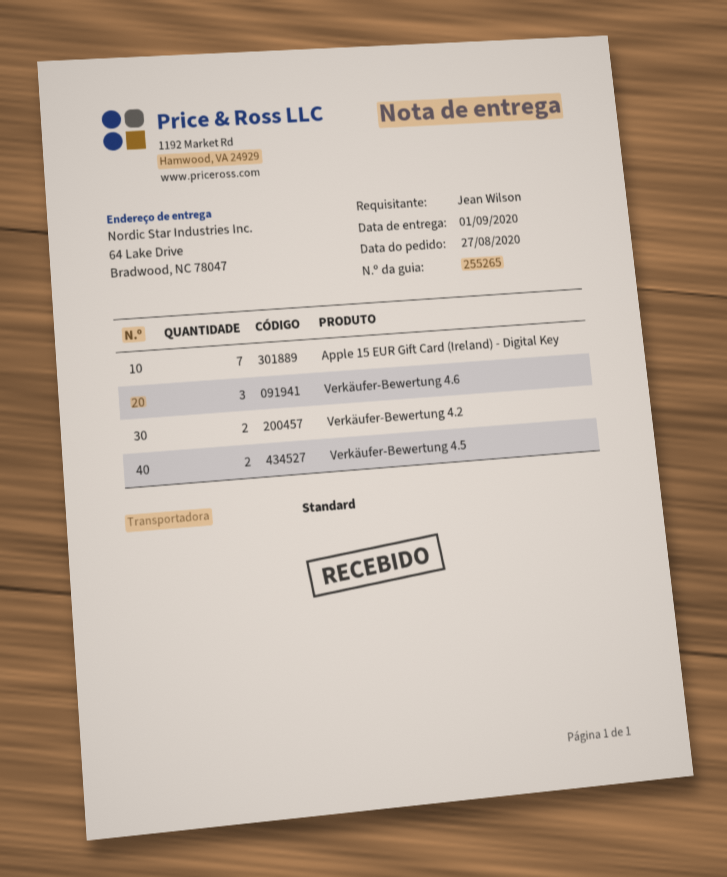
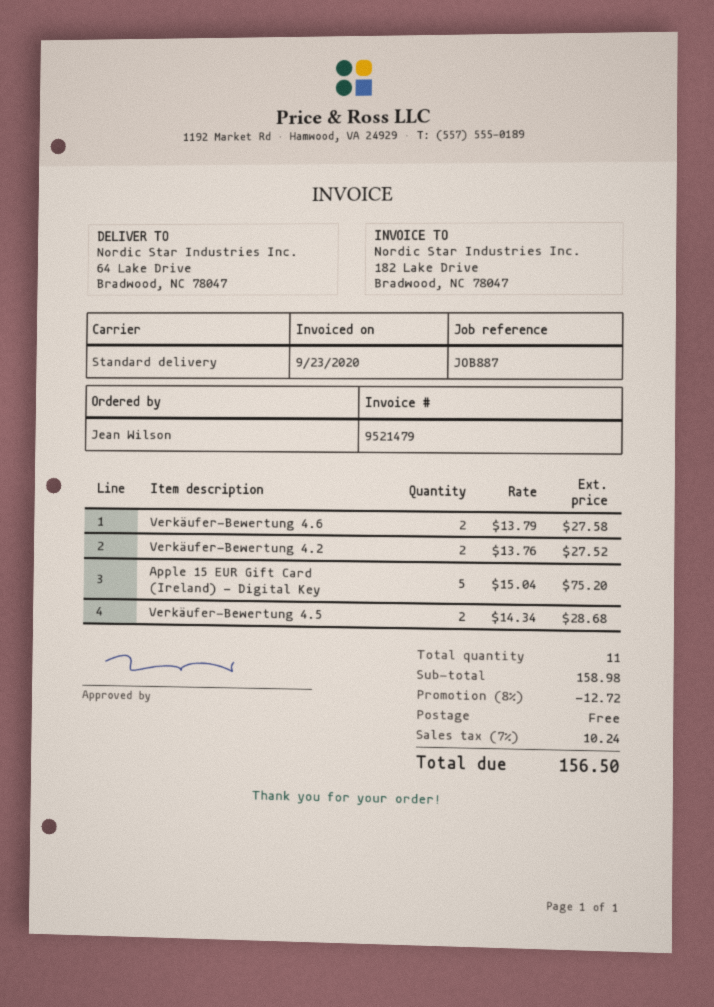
Apple 15 EUR Gift Card (Ireland) - Digital Key: 7 -> 5
Verkäufer-Bewertung 4.6: 3 -> 2

